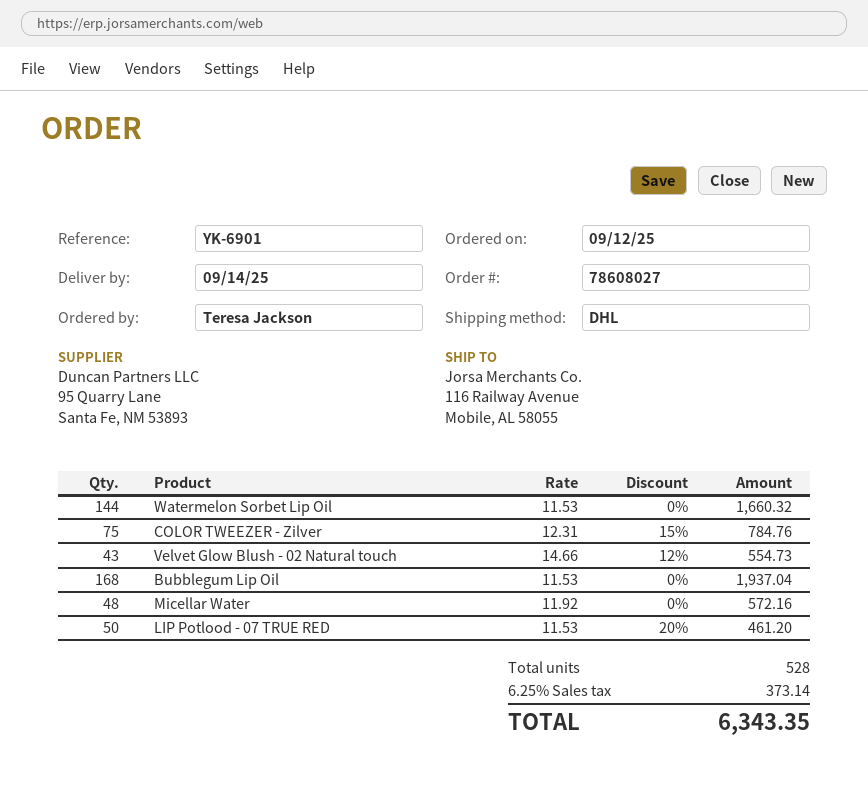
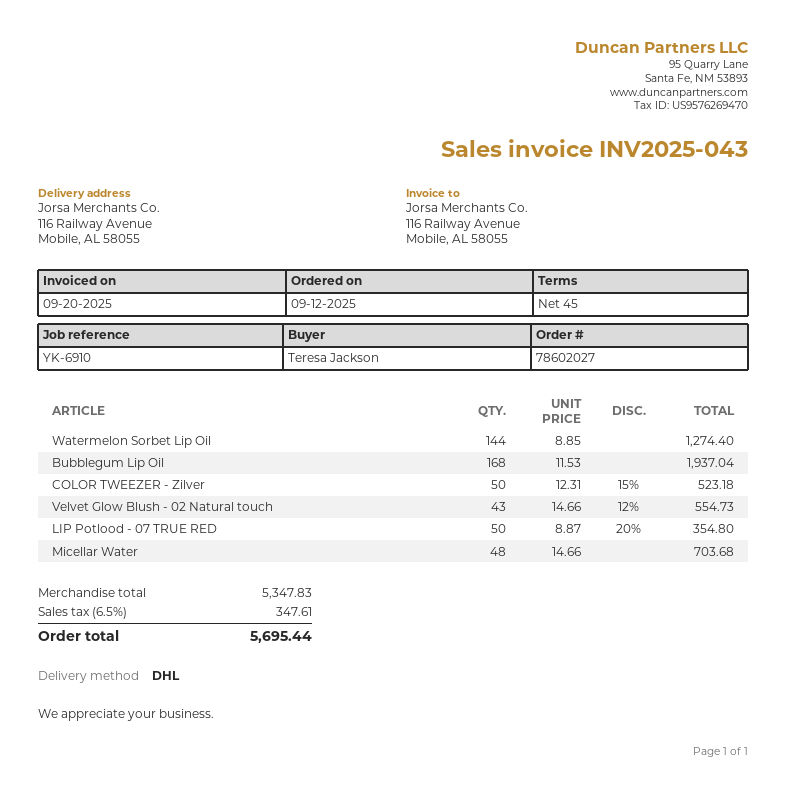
order number: 78608027 -> 78602027
reference: YK-6901 -> YK-6910
Watermelon Sorbet Lip Oil: 144 x 11.53 = 1660.32 -> 144 x 8.85 = 1274.40
COLOR TWEEZER - Zilver: 75 x 12.31 - 15% = 784.76 -> 50 x 12.31 - 15% = 523.18
Micellar Water: 48 x 11.92 = 572.16 -> 48 x 14.66 = 703.68
LIP Potlood - 07 TRUE RED: 50 x 11.53 - 20% = 461.20 -> 50 x 8.87 - 20% = 354.80
tax: 6.25% = 373.14 -> 6.5% = 347.61
total: 6343.35 -> 5695.44

